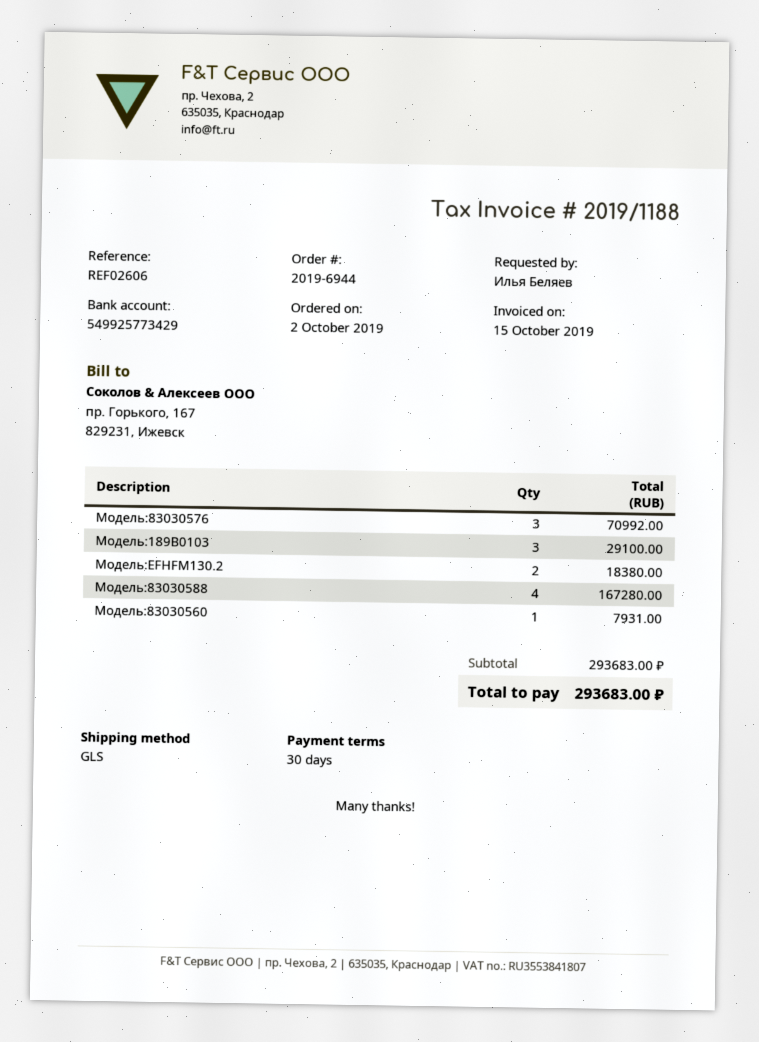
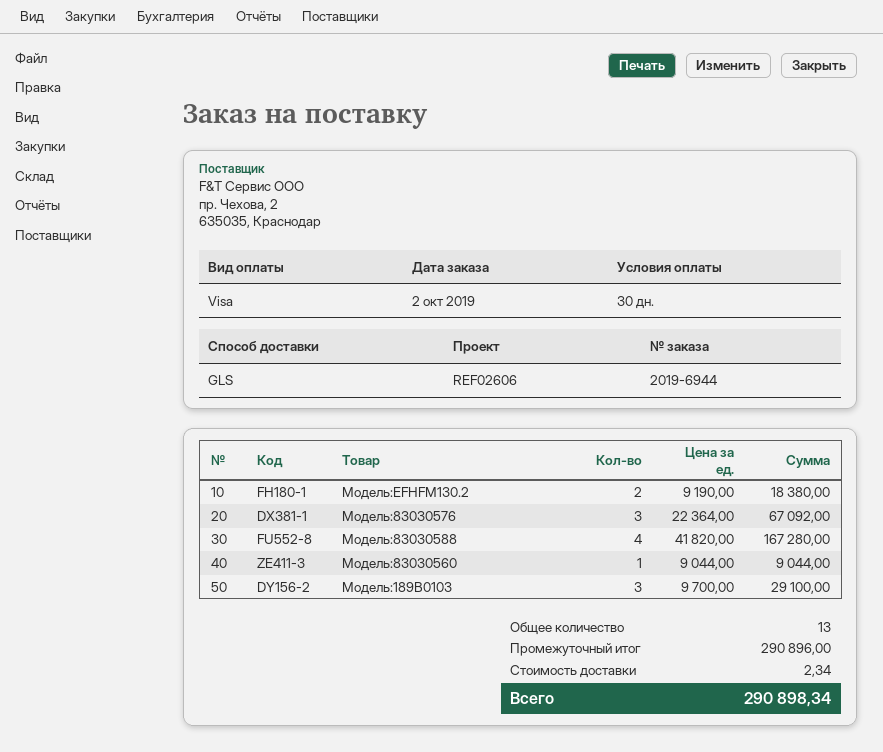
Модель:83030576: 3 for 70992.00 -> 3 for 67092.00
Модель:83030560: 1 for 7931.00 -> 1 for 9044.00
subtotal: 293683.00 -> 290896.00
shipping: none -> 2.34
total: 293683.00 -> 290898.34

